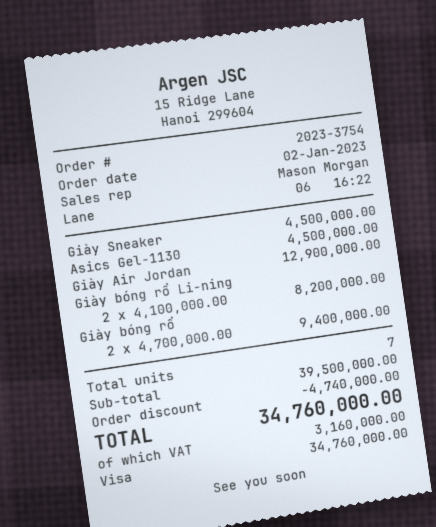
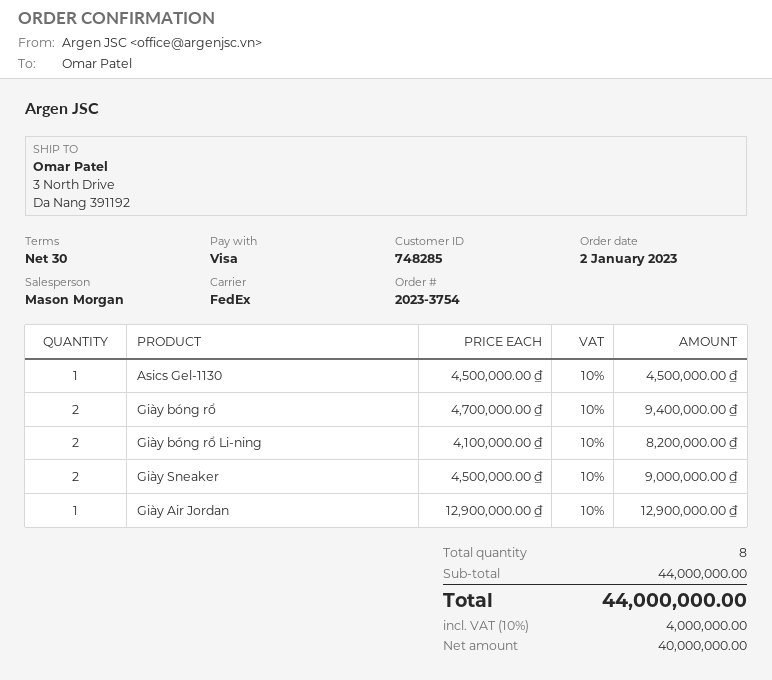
Giày Sneaker: 1 x 4500000.00 = 4500000.00 -> 2 x 4500000.00 = 9000000.00
total quantity: 7 -> 8
subtotal: 39500000.00 -> 44000000.00
discount: 4740000.00 -> none
tax: 3160000.00 -> 4000000.00
total: 34760000.00 -> 44000000.00

